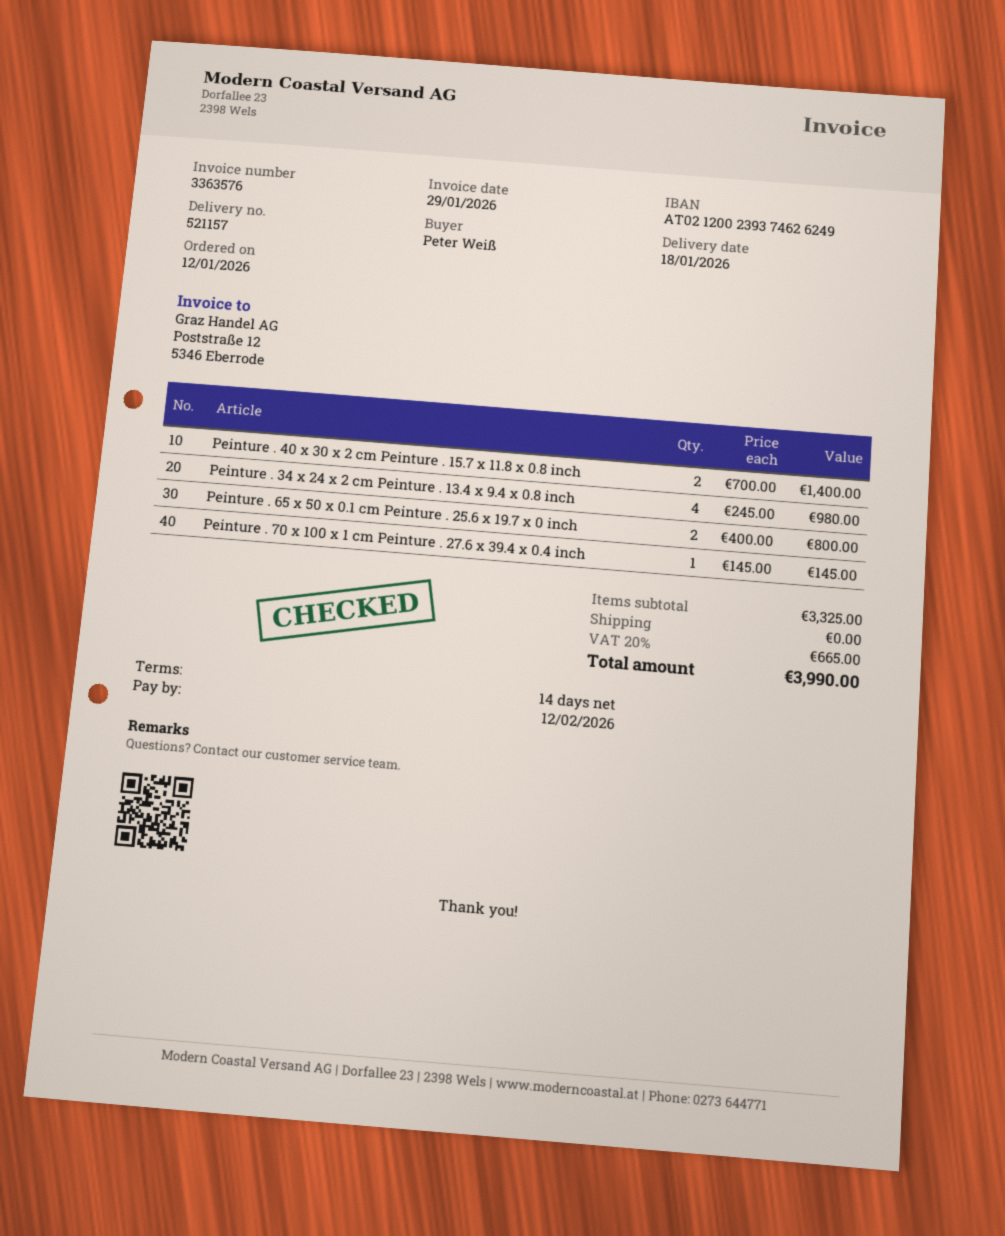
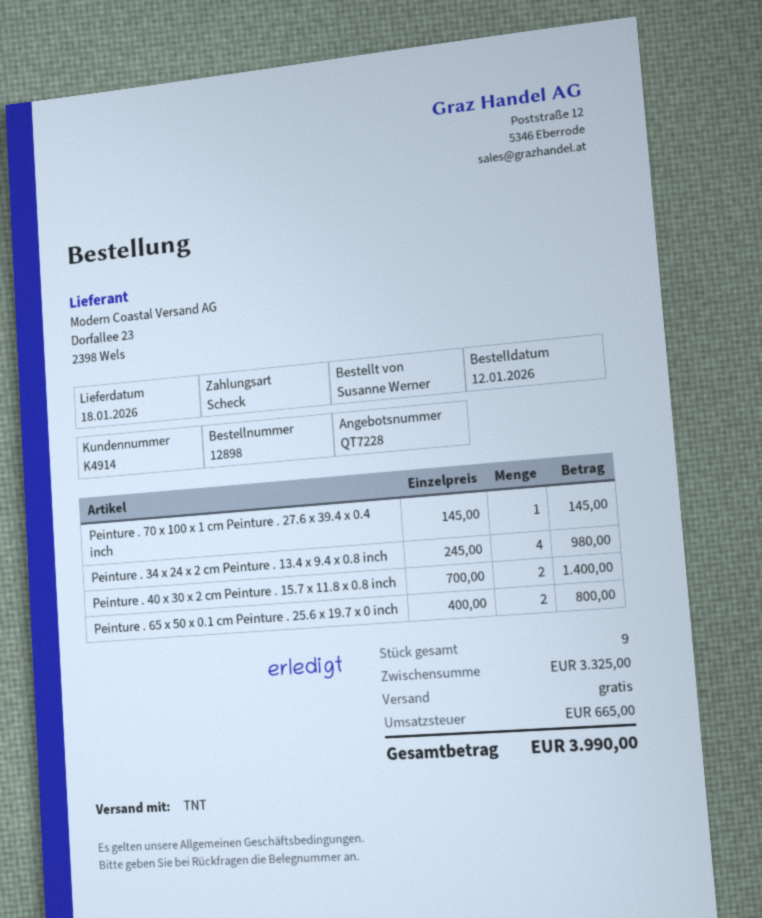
ordered by: Peter Weiß -> Susanne Werner

